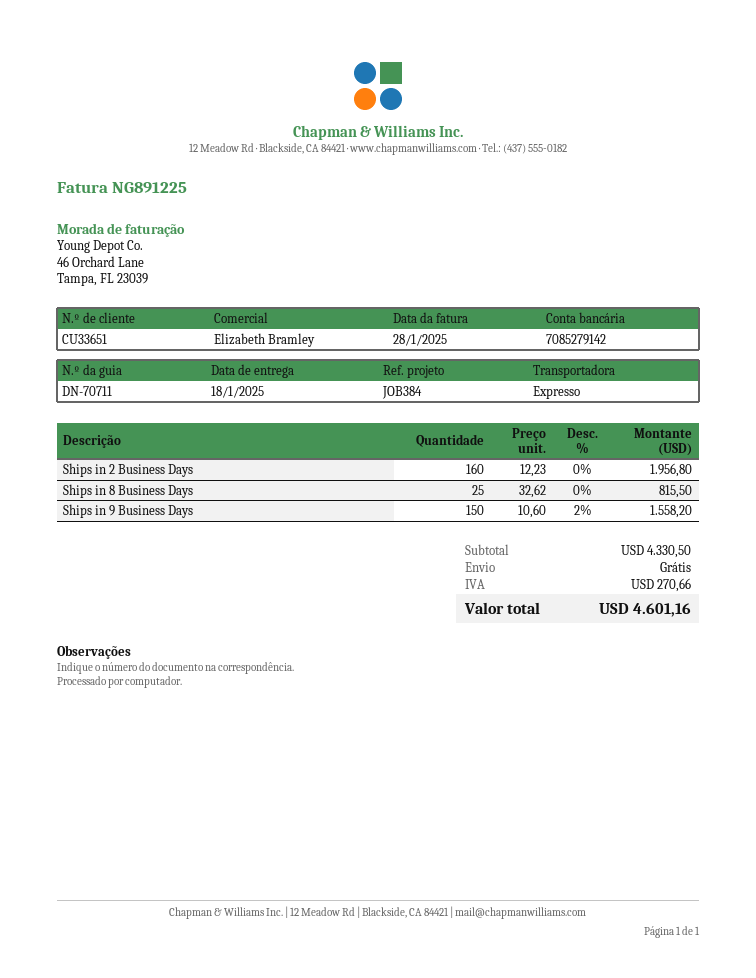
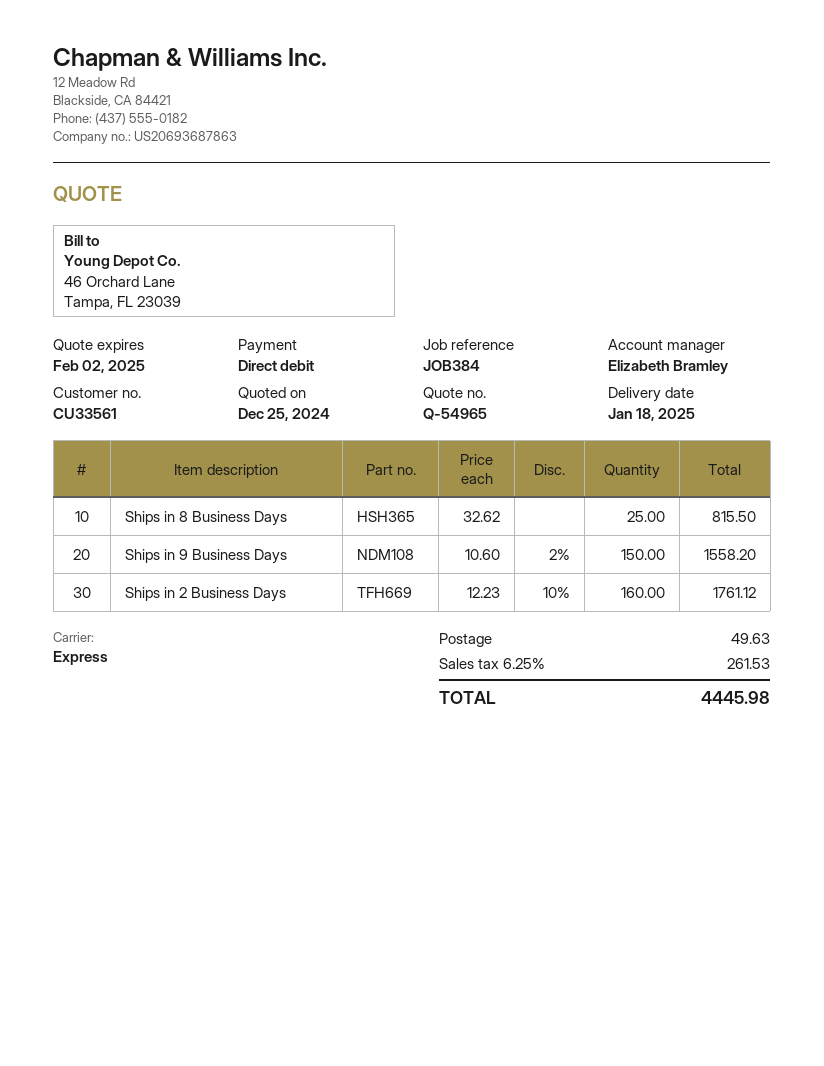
customer number: CU33651 -> CU33561
Ships in 2 Business Days: 160 x 12.23 = 1956.80 -> 160 x 12.23 - 10% = 1761.12
shipping: 0.00 -> 49.63
tax: 270.66 -> 261.53
total: 4601.16 -> 4445.98

